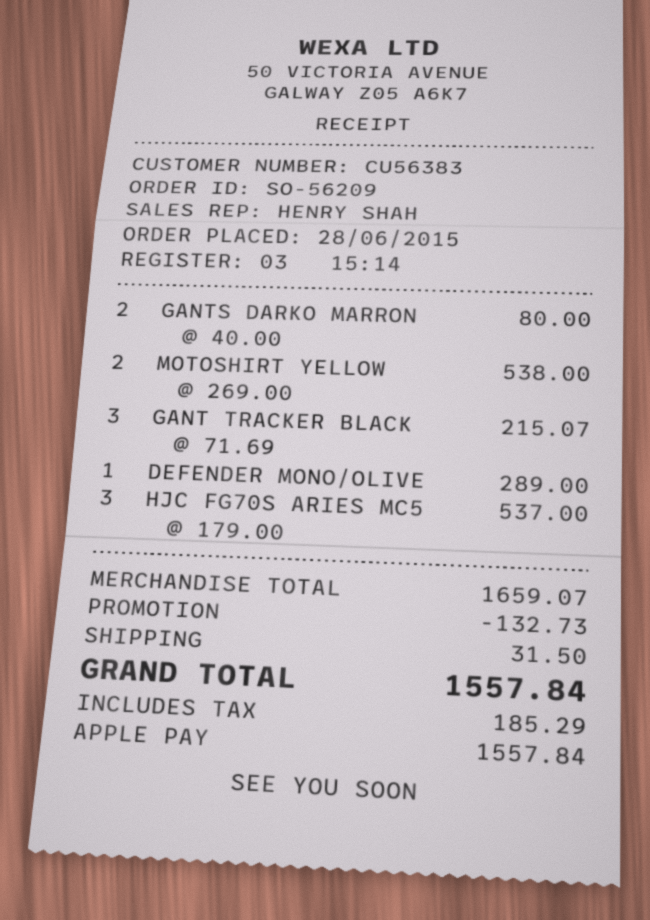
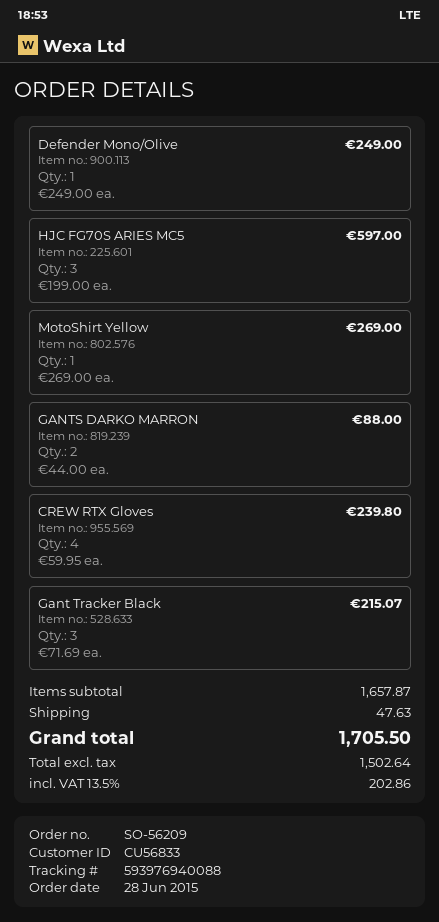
customer number: CU56383 -> CU56833
GANTS DARKO MARRON: 2 x 40.00 = 80.00 -> 2 x 44.00 = 88.00
MOTOSHIRT YELLOW: 2 x 269.00 = 538.00 -> 1 x 269.00 = 269.00
DEFENDER MONO/OLIVE: 1 x 289.00 = 289.00 -> 1 x 249.00 = 249.00
HJC FG70S ARIES MC5: 3 x 179.00 = 537.00 -> 3 x 199.00 = 597.00
CREW RTX Gloves: none -> 4 x 59.95 = 239.80
subtotal: 1659.07 -> 1657.87
discount: 132.73 -> none
shipping: 31.50 -> 47.63
tax: 185.29 -> 202.86
total: 1557.84 -> 1705.50

